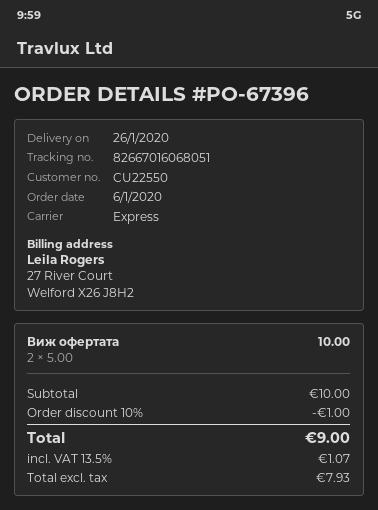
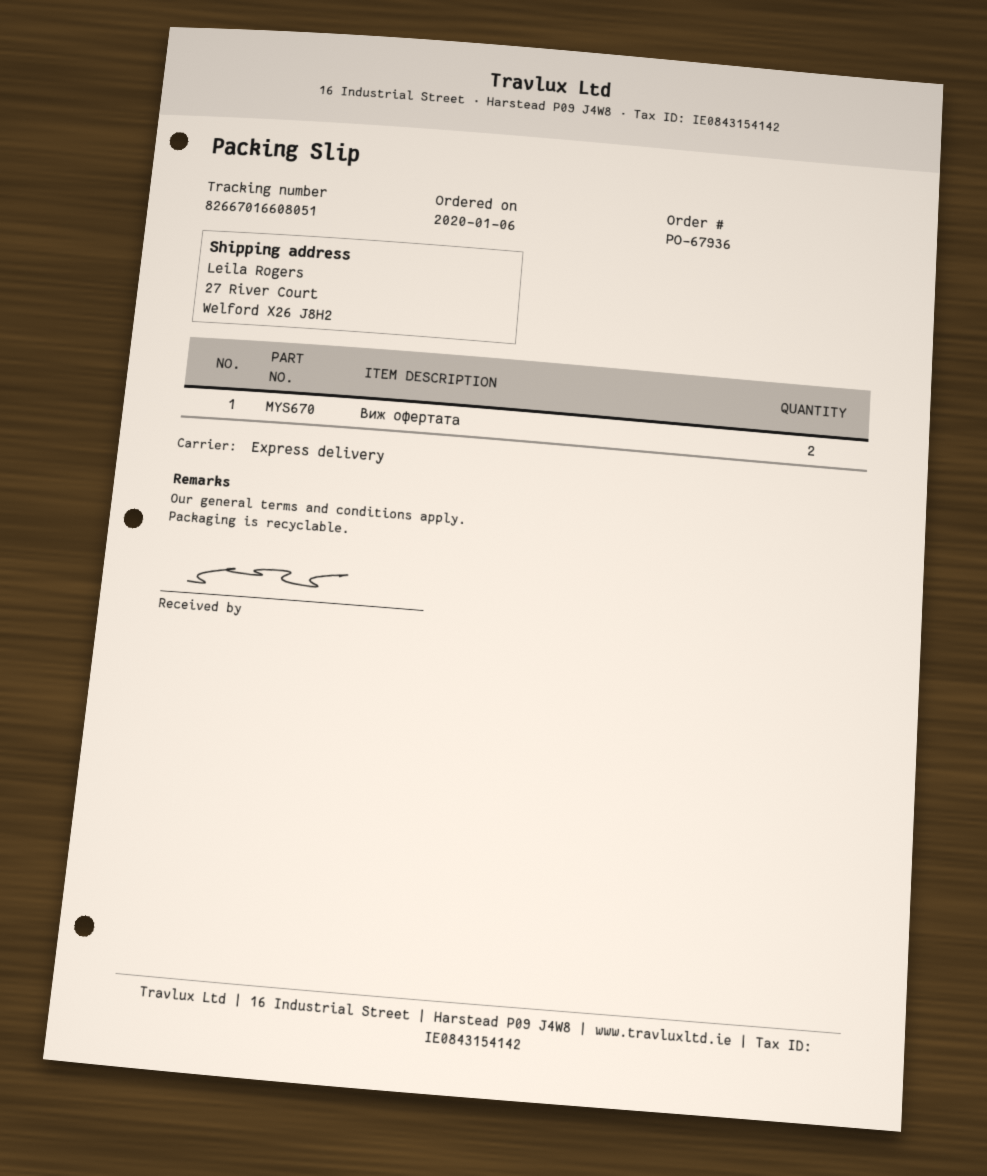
order number: PO-67396 -> PO-67936
tracking number: 82667016068051 -> 82667016608051

